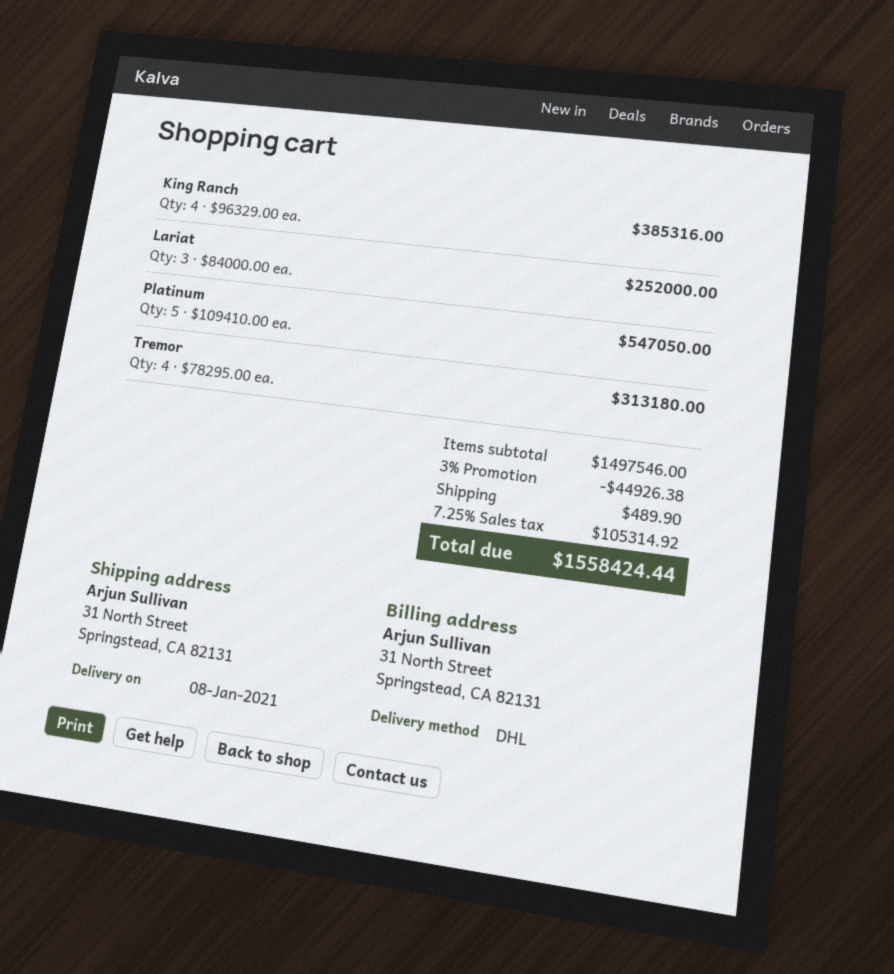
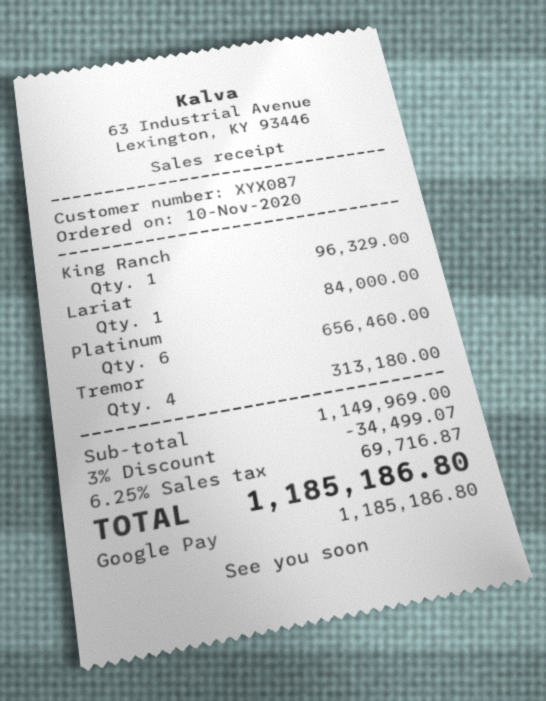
King Ranch: 4 for 385316.00 -> 1 for 96329.00
Lariat: 3 for 252000.00 -> 1 for 84000.00
Platinum: 5 for 547050.00 -> 6 for 656460.00
subtotal: 1497546.00 -> 1149969.00
discount: 3% = 44926.38 -> 3% = 34499.07
shipping: 489.90 -> none
tax: 7.25% = 105314.92 -> 6.25% = 69716.87
total: 1558424.44 -> 1185186.80

